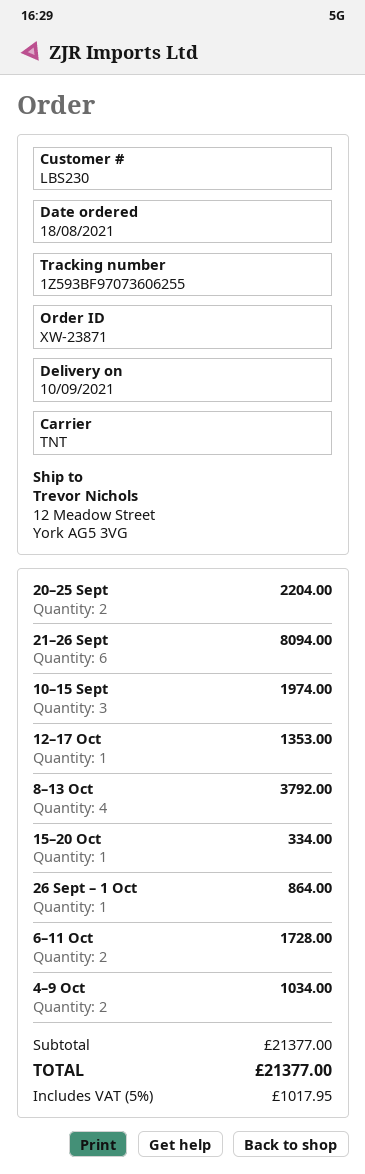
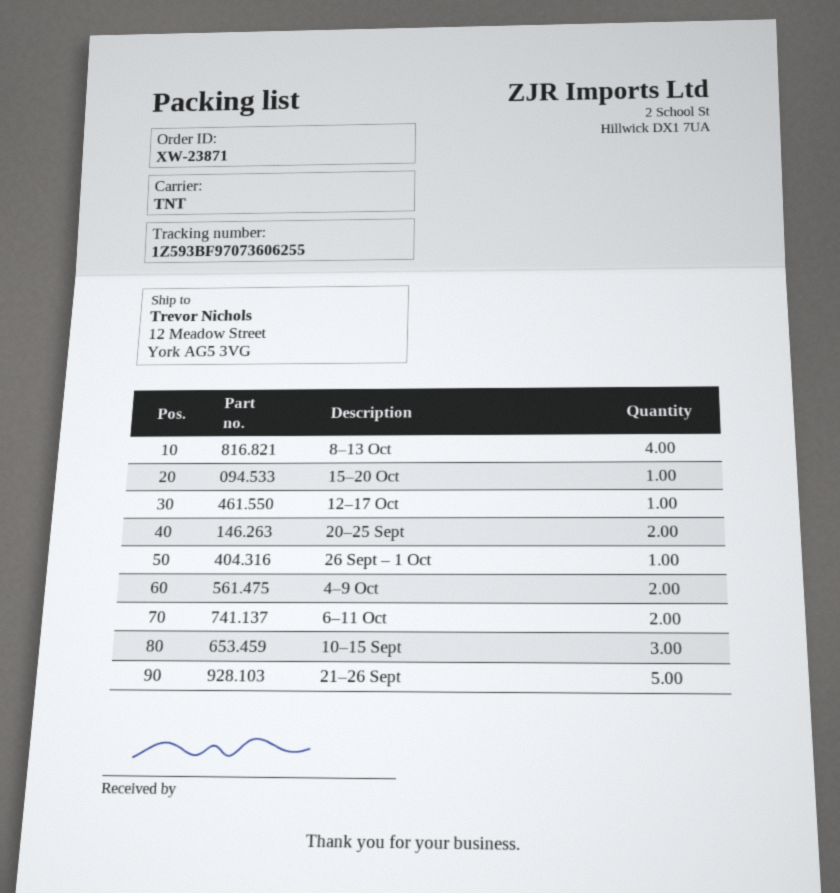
21–26 Sept: 6 -> 5

